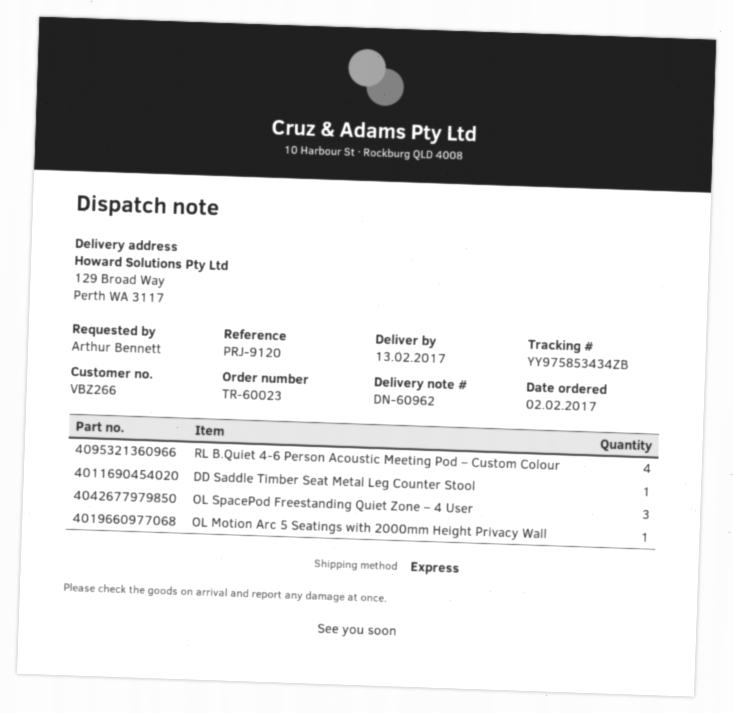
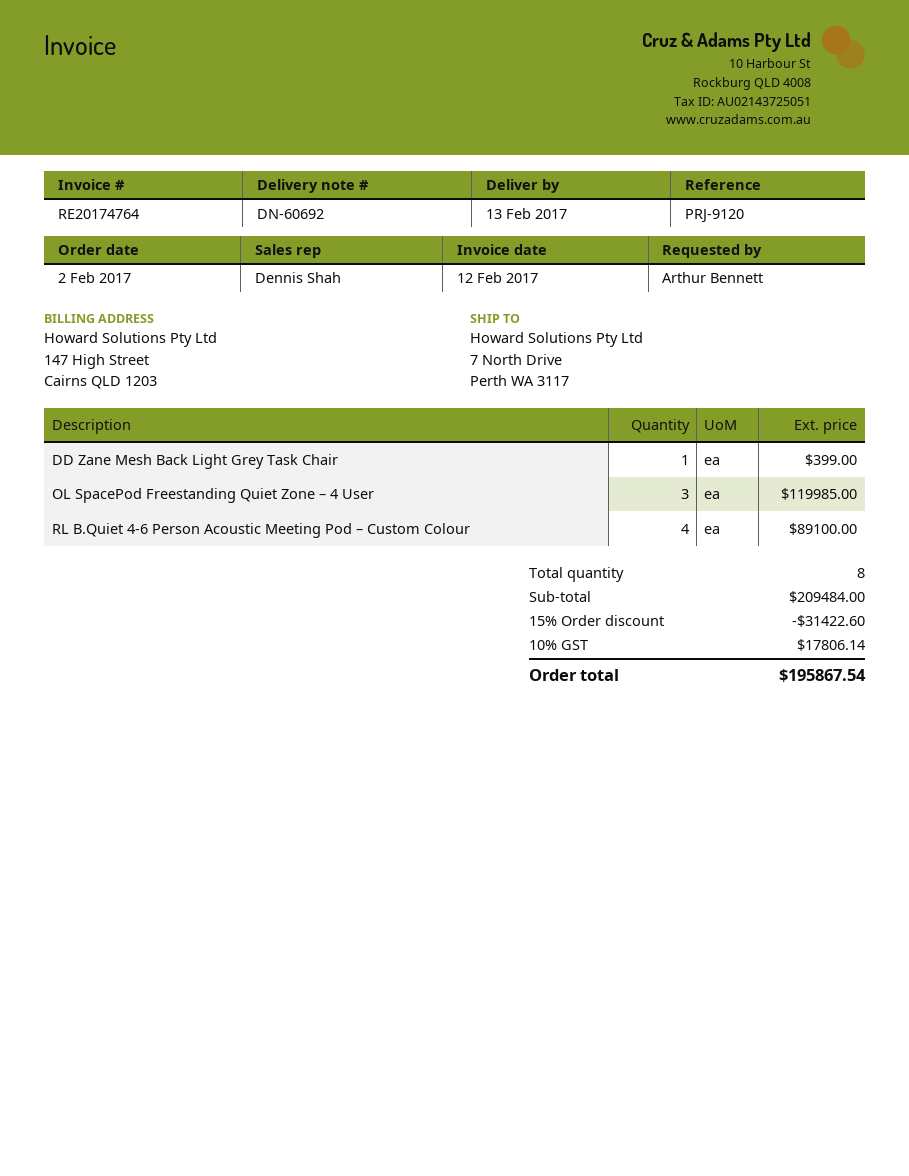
delivery note number: DN-60962 -> DN-60692
ship to: 129 Broad Way, Perth WA 3117 -> 7 North Drive, Perth WA 3117
DD Saddle Timber Seat Metal Leg Counter Stool: 1 -> none
OL Motion Arc 5 Seatings with 2000mm Height Privacy Wall: 1 -> none
DD Zane Mesh Back Light Grey Task Chair: none -> 1

